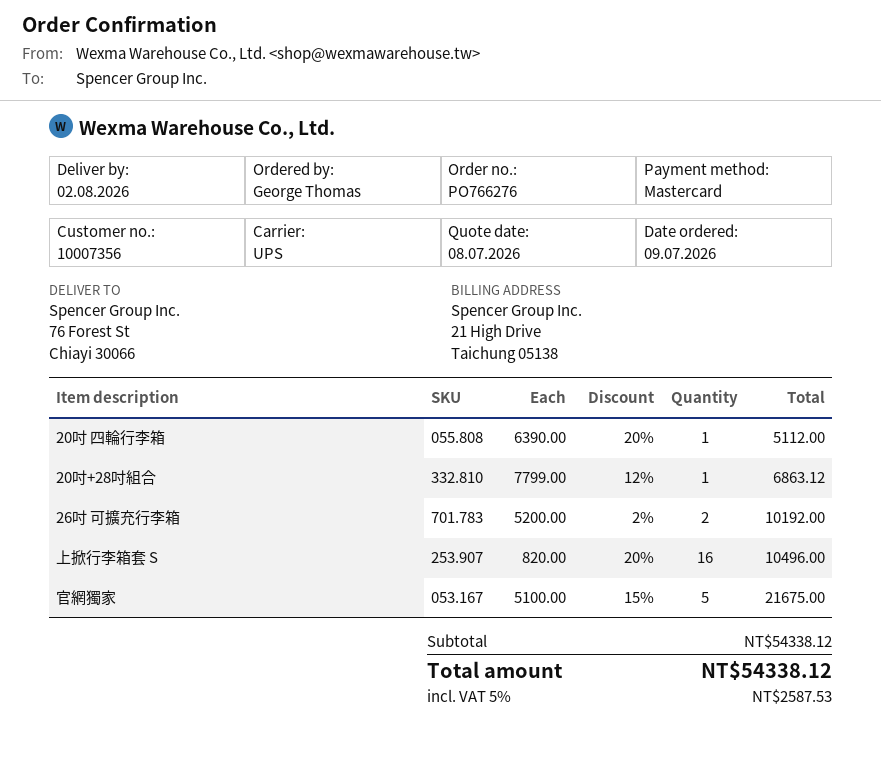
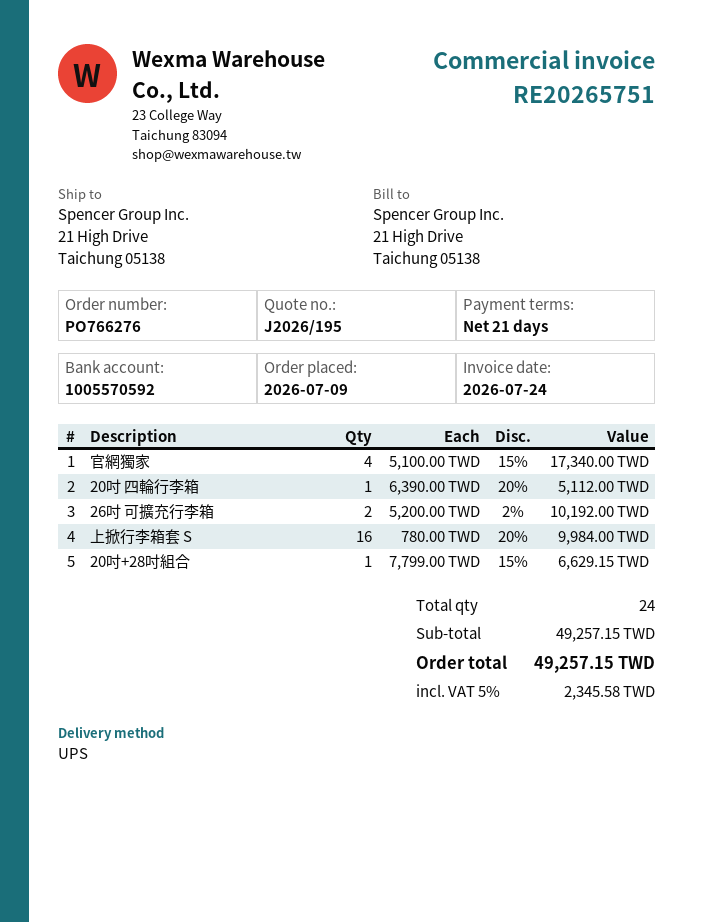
ship to: 76 Forest St, Chiayi 30066 -> 21 High Drive, Taichung 05138
20吋+28吋組合: 1 x 7799.00 - 12% = 6863.12 -> 1 x 7799.00 - 15% = 6629.15
上掀行李箱套 S: 16 x 820.00 - 20% = 10496.00 -> 16 x 780.00 - 20% = 9984.00
官網獨家: 5 x 5100.00 - 15% = 21675.00 -> 4 x 5100.00 - 15% = 17340.00
subtotal: 54338.12 -> 49257.15
tax: 5% = 2587.53 -> 5% = 2345.58
total: 54338.12 -> 49257.15

